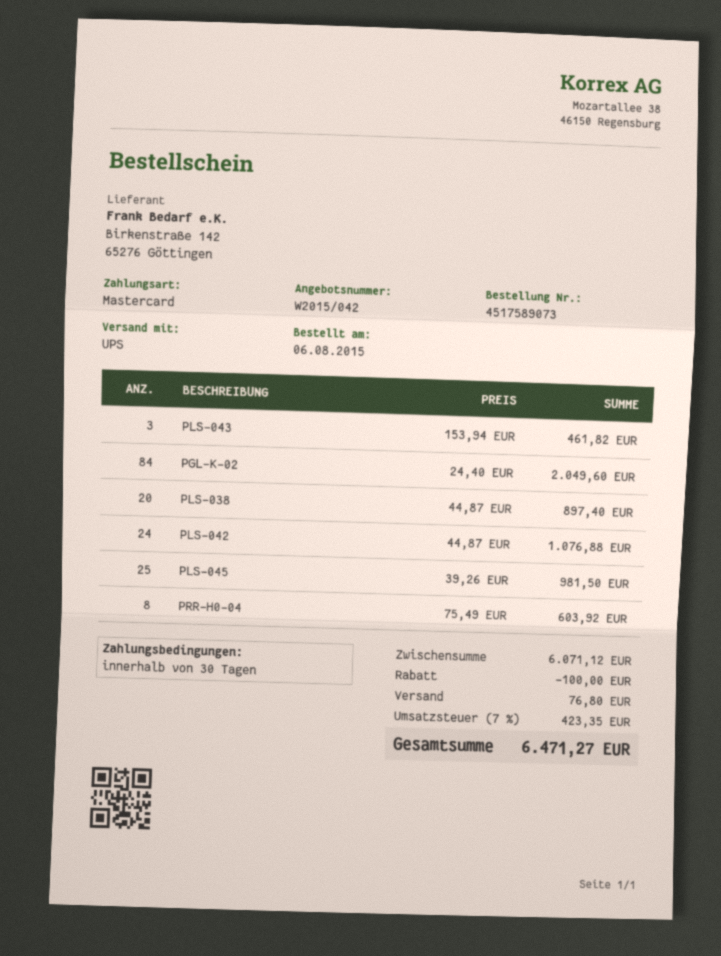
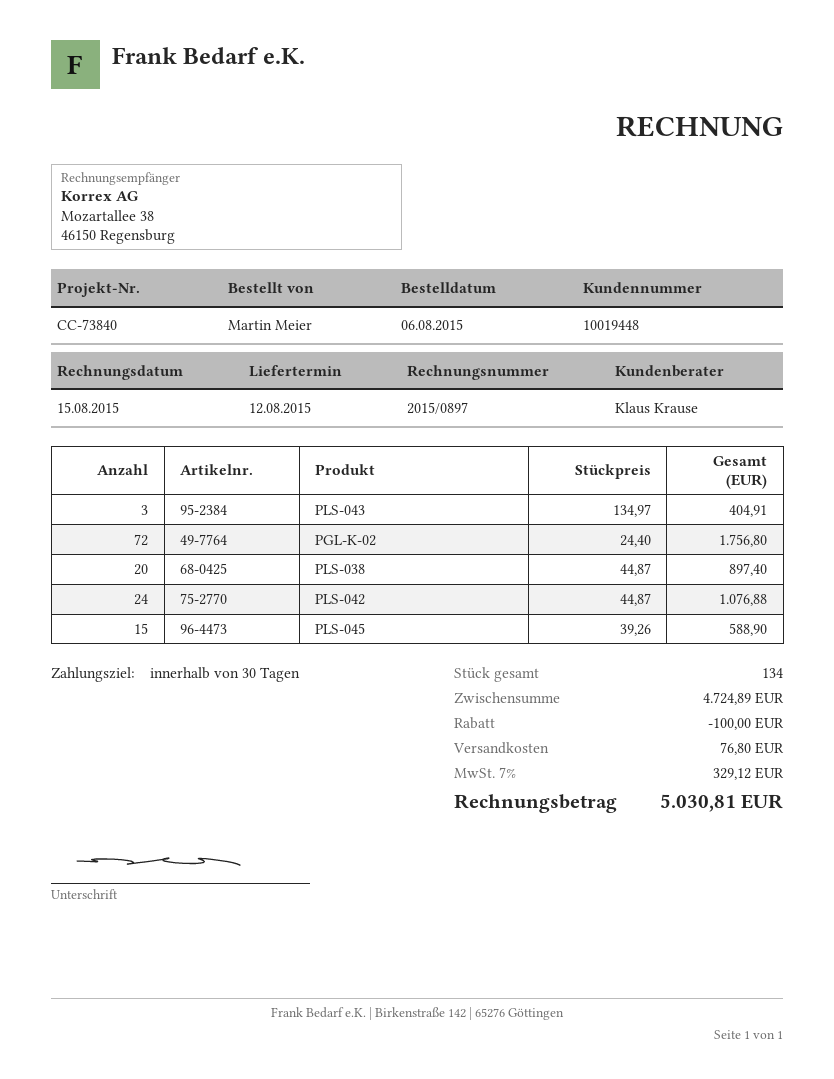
PLS-043: 3 x 153.94 = 461.82 -> 3 x 134.97 = 404.91
PGL-K-02: 84 x 24.40 = 2049.60 -> 72 x 24.40 = 1756.80
PLS-045: 25 x 39.26 = 981.50 -> 15 x 39.26 = 588.90
PRR-H0-04: 8 x 75.49 = 603.92 -> none
subtotal: 6071.12 -> 4724.89
tax: 7% = 423.35 -> 7% = 329.12
total: 6471.27 -> 5030.81

